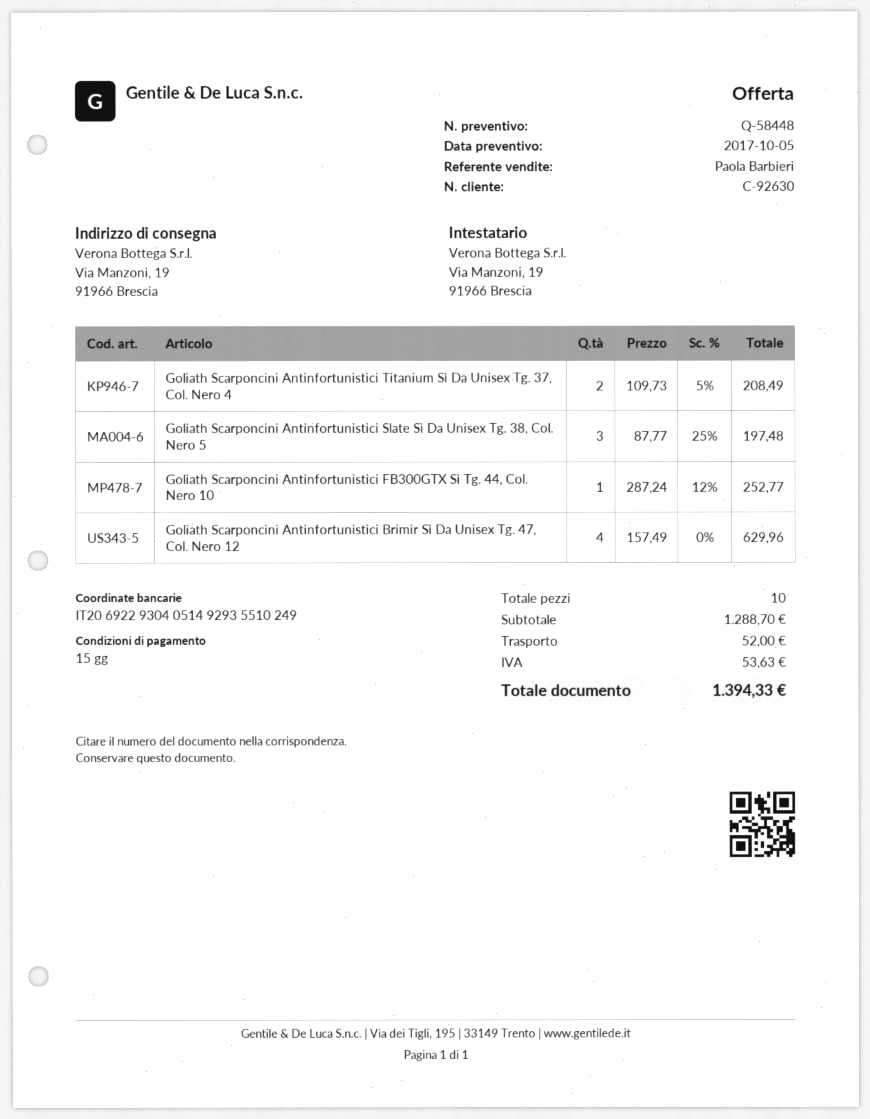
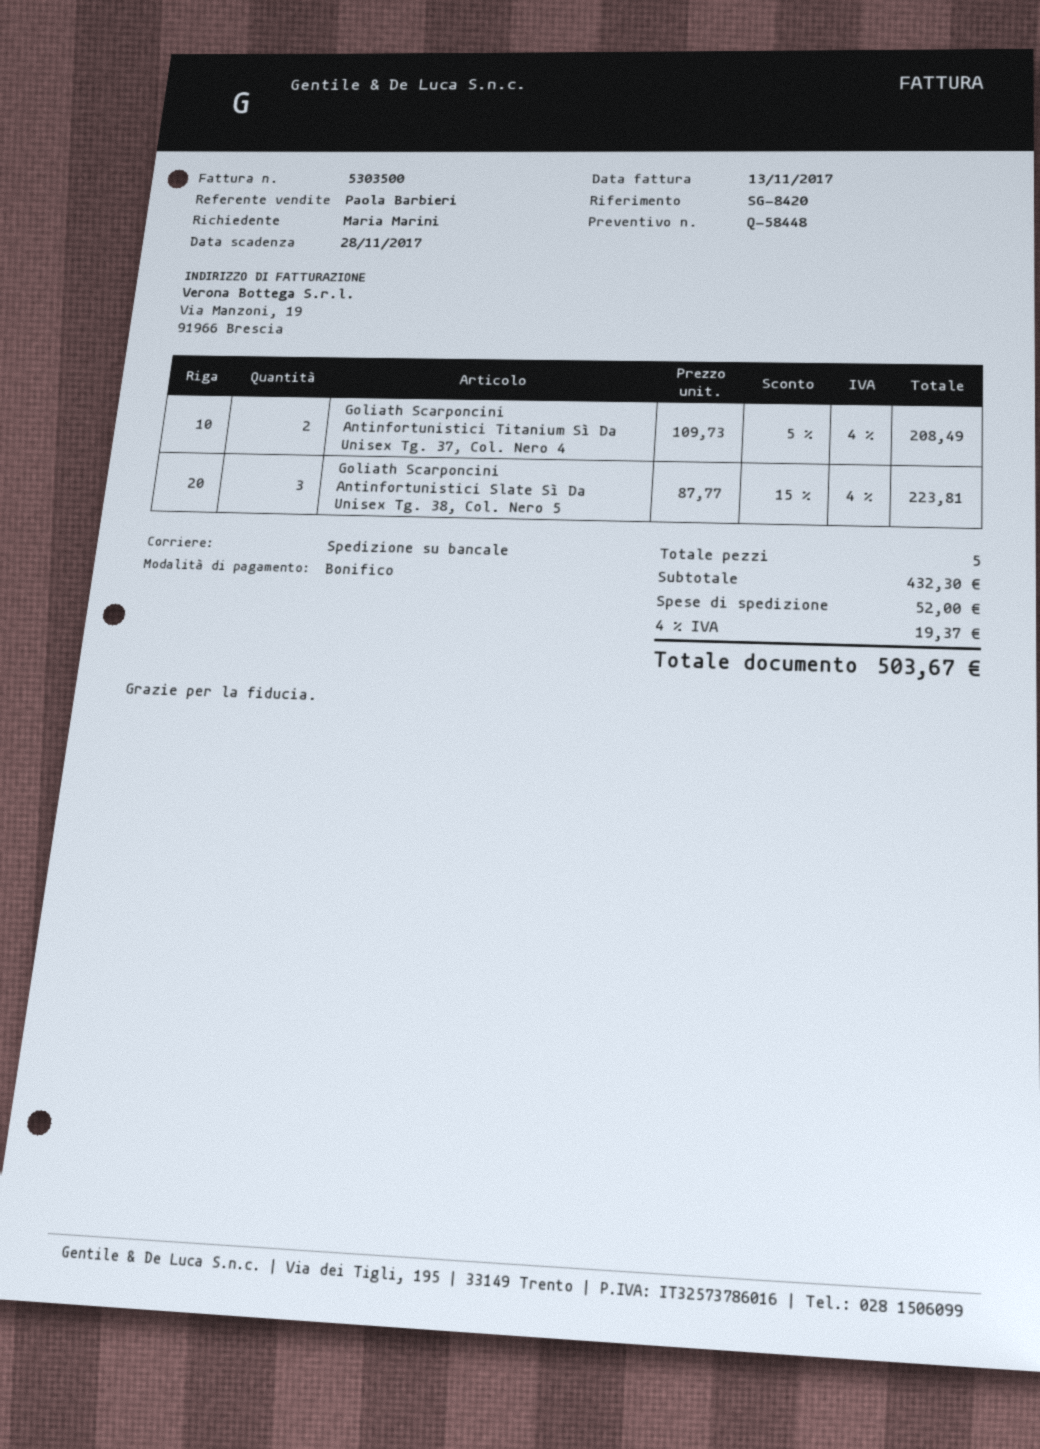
Goliath Scarponcini Antinfortunistici Slate Sì Da Unisex Tg. 38, Col. Nero 5: 3 x 87.77 - 25% = 197.48 -> 3 x 87.77 - 15% = 223.81
Goliath Scarponcini Antinfortunistici FB300GTX Sì Tg. 44, Col. Nero 10: 1 x 287.24 - 12% = 252.77 -> none
Goliath Scarponcini Antinfortunistici Brimir Sì Da Unisex Tg. 47, Col. Nero 12: 4 x 157.49 = 629.96 -> none
total quantity: 10 -> 5
subtotal: 1288.70 -> 432.30
tax: 53.63 -> 19.37
total: 1394.33 -> 503.67

